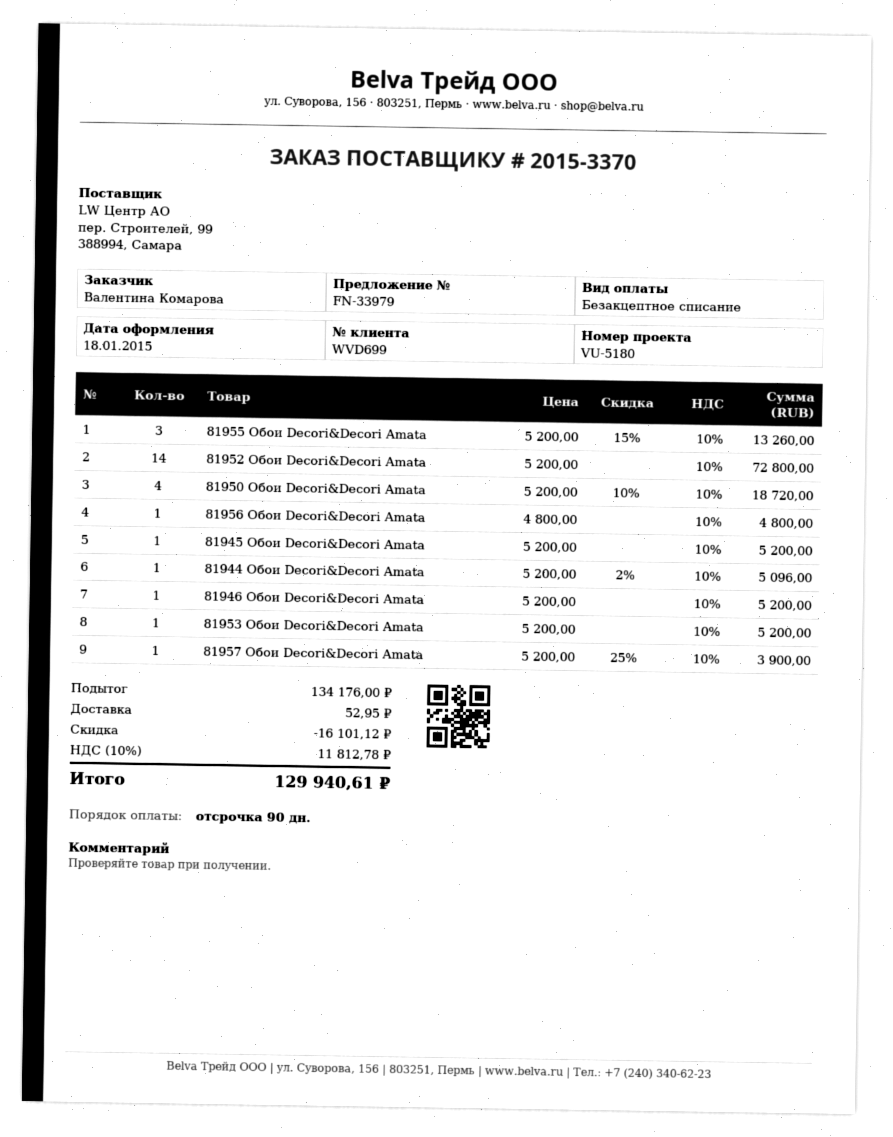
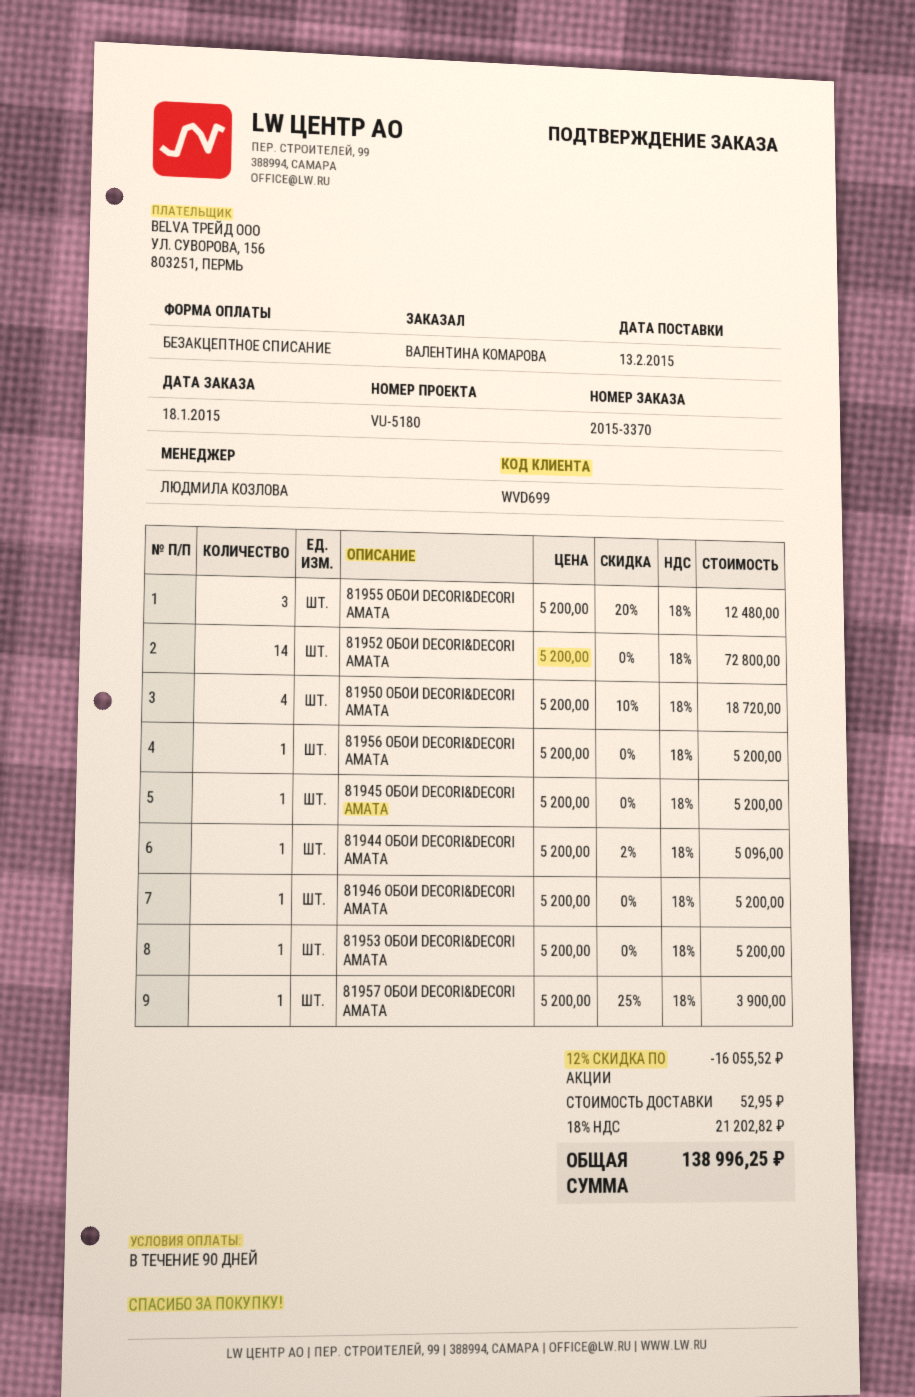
81955 Обои Decori&Decori Amata: 3 x 5200.00 - 15% = 13260.00 -> 3 x 5200.00 - 20% = 12480.00
81956 Обои Decori&Decori Amata: 1 x 4800.00 = 4800.00 -> 1 x 5200.00 = 5200.00
discount: 16101.12 -> 16055.52
tax: 10% = 11812.78 -> 18% = 21202.82
total: 129940.61 -> 138996.25

